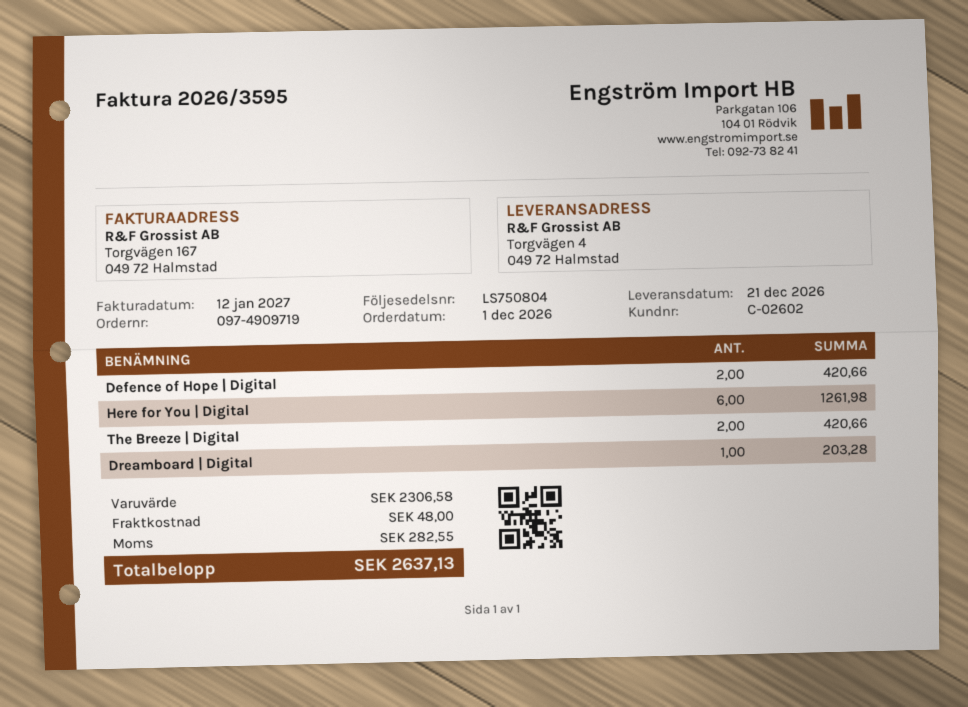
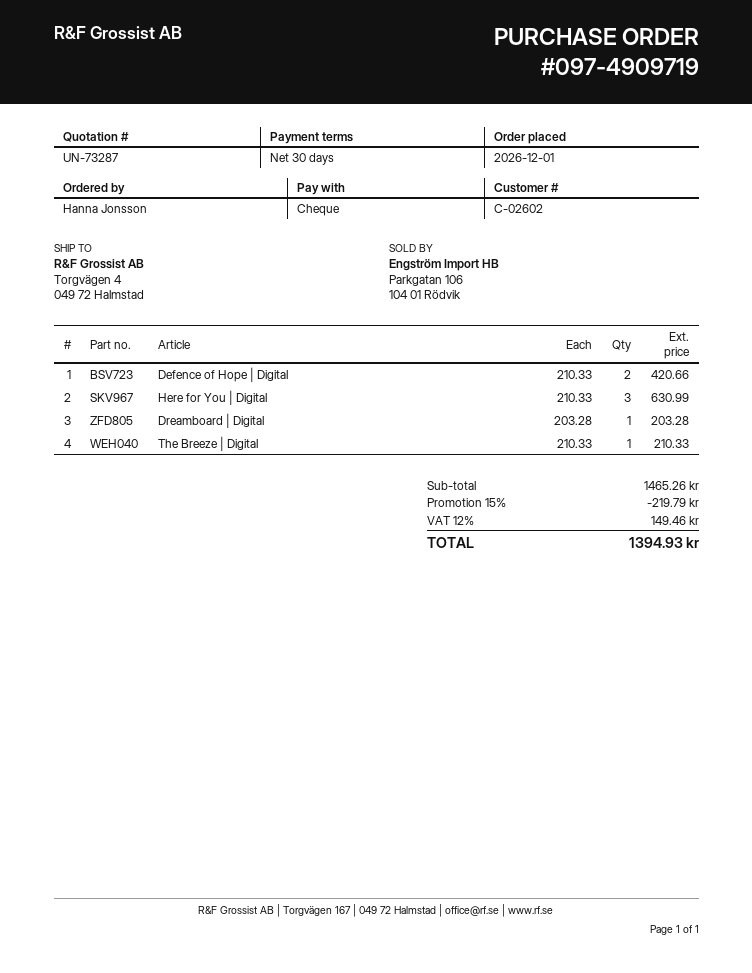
Here for You | Digital: 6 for 1261.98 -> 3 for 630.99
The Breeze | Digital: 2 for 420.66 -> 1 for 210.33
subtotal: 2306.58 -> 1465.26
discount: none -> 15% = 219.79
shipping: 48.00 -> none
tax: 282.55 -> 149.46
total: 2637.13 -> 1394.93

